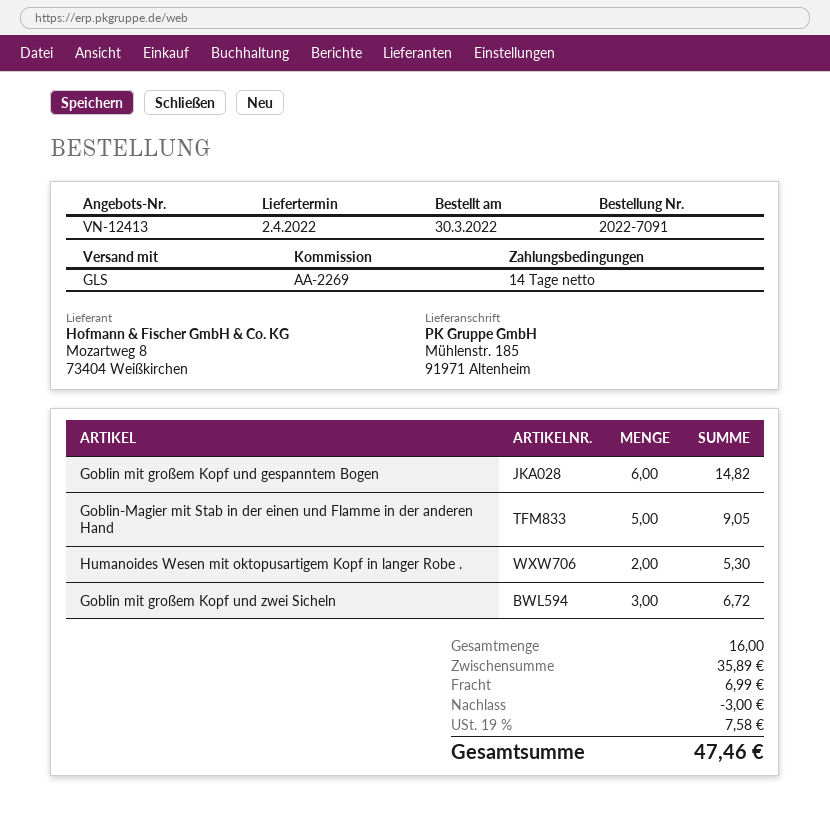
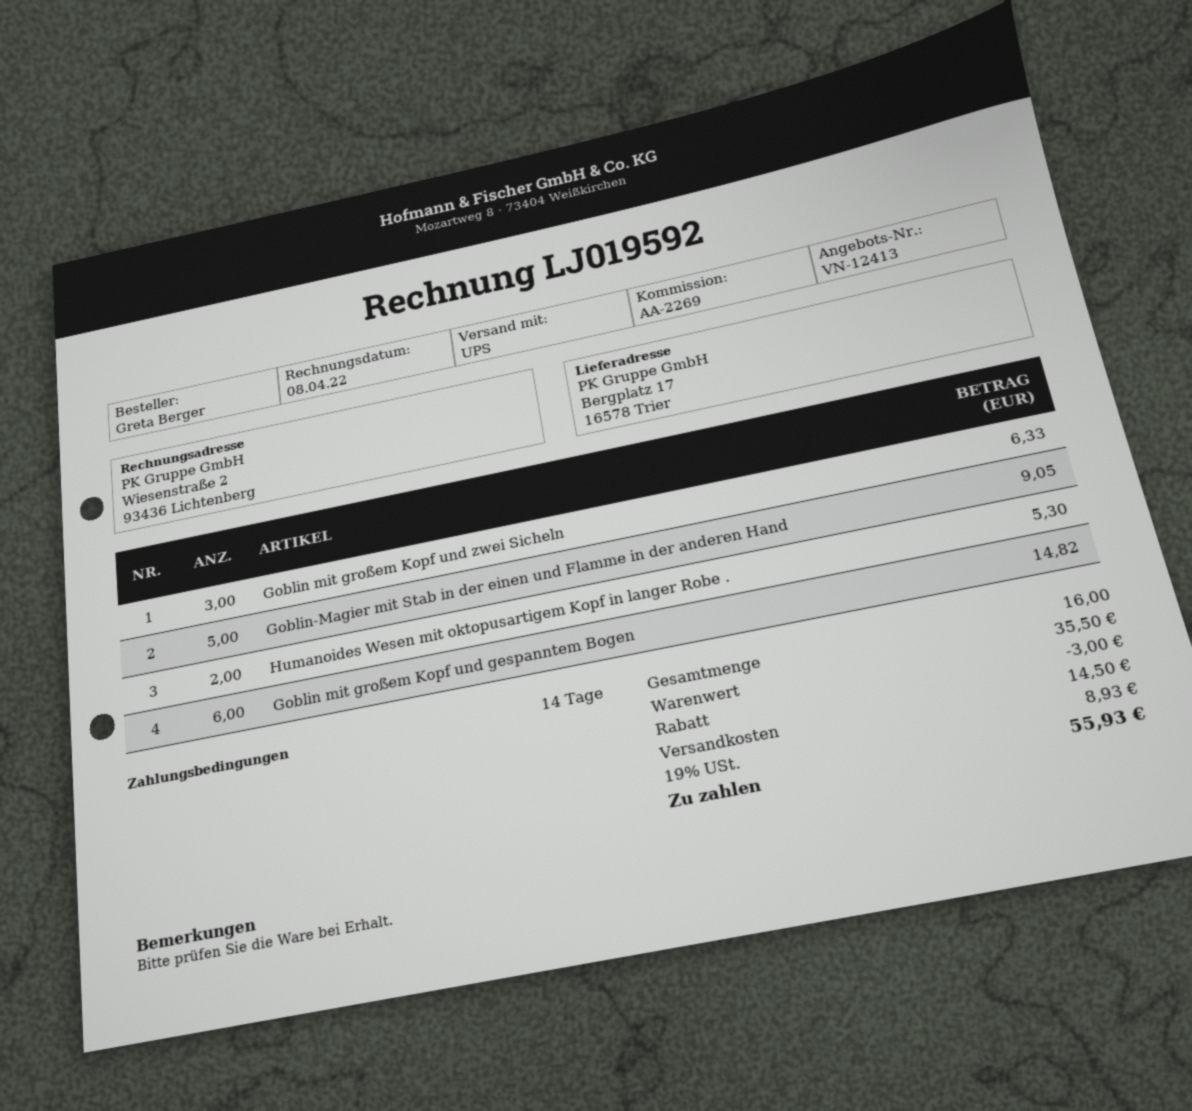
shipping method: GLS -> UPS
ship to: Mühlenstr. 185, 91971 Altenheim -> Bergplatz 17, 16578 Trier
Goblin mit großem Kopf und zwei Sicheln: 3 for 6.72 -> 3 for 6.33
subtotal: 35.89 -> 35.50
shipping: 6.99 -> 14.50
tax: 19% = 7.58 -> 19% = 8.93
total: 47.46 -> 55.93

